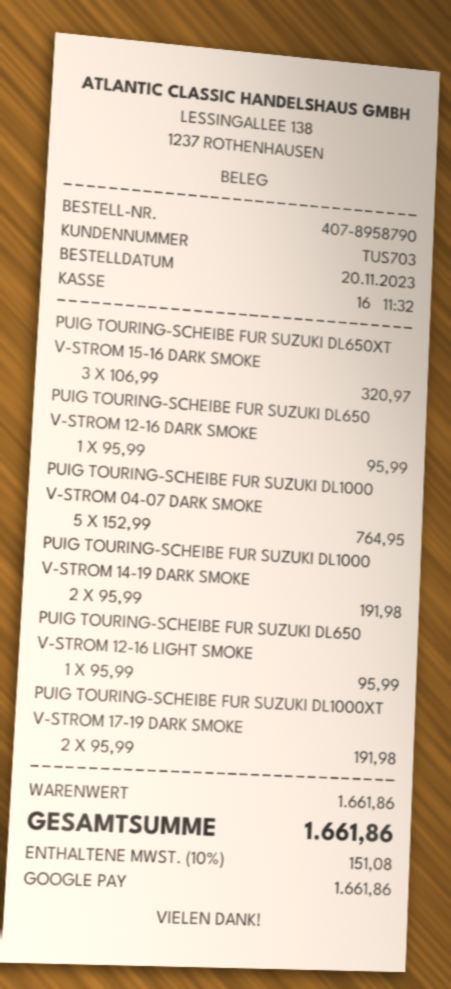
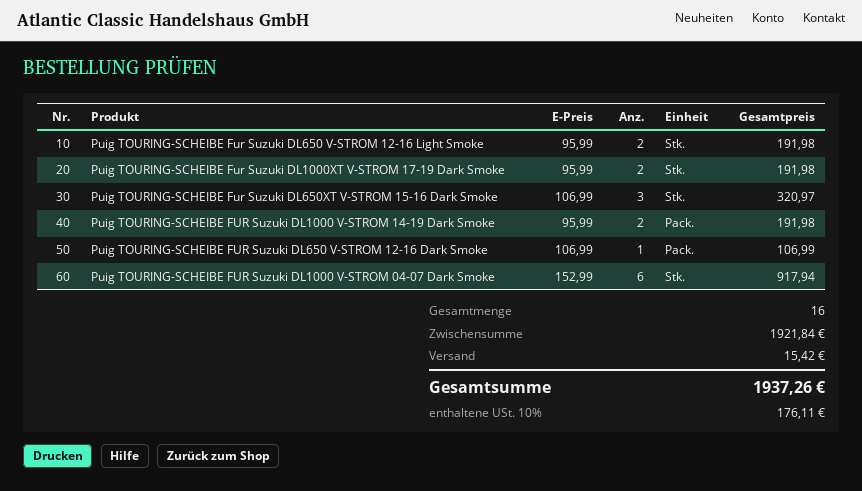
PUIG TOURING-SCHEIBE FUR SUZUKI DL650 V-STROM 12-16 DARK SMOKE: 1 x 95.99 = 95.99 -> 1 x 106.99 = 106.99
PUIG TOURING-SCHEIBE FUR SUZUKI DL1000 V-STROM 04-07 DARK SMOKE: 5 x 152.99 = 764.95 -> 6 x 152.99 = 917.94
PUIG TOURING-SCHEIBE FUR SUZUKI DL650 V-STROM 12-16 LIGHT SMOKE: 1 x 95.99 = 95.99 -> 2 x 95.99 = 191.98
subtotal: 1661.86 -> 1921.84
shipping: none -> 15.42
tax: 10% = 151.08 -> 10% = 176.11
total: 1661.86 -> 1937.26

